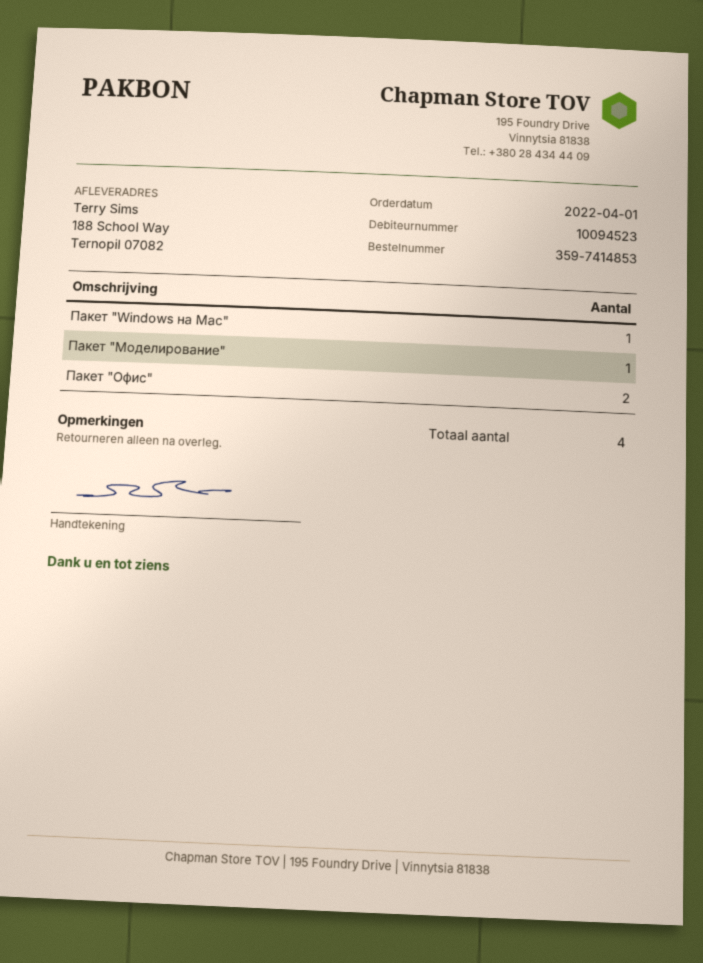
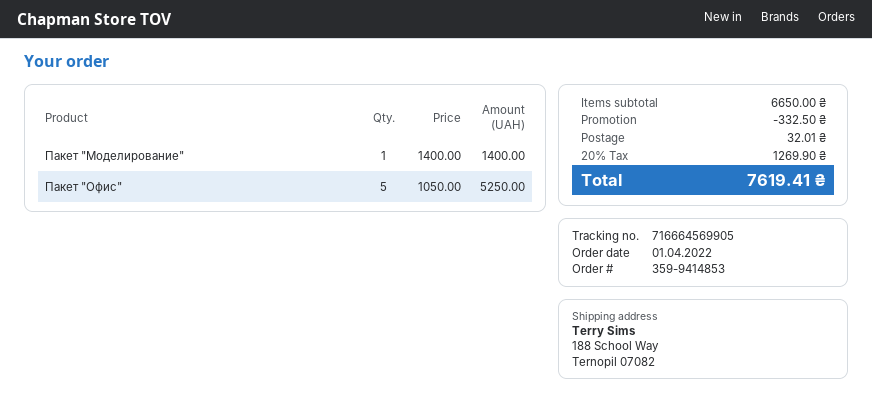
order number: 359-7414853 -> 359-9414853
Пакет "Windows на Mac": 1 -> none
Пакет "Офис": 2 -> 5

